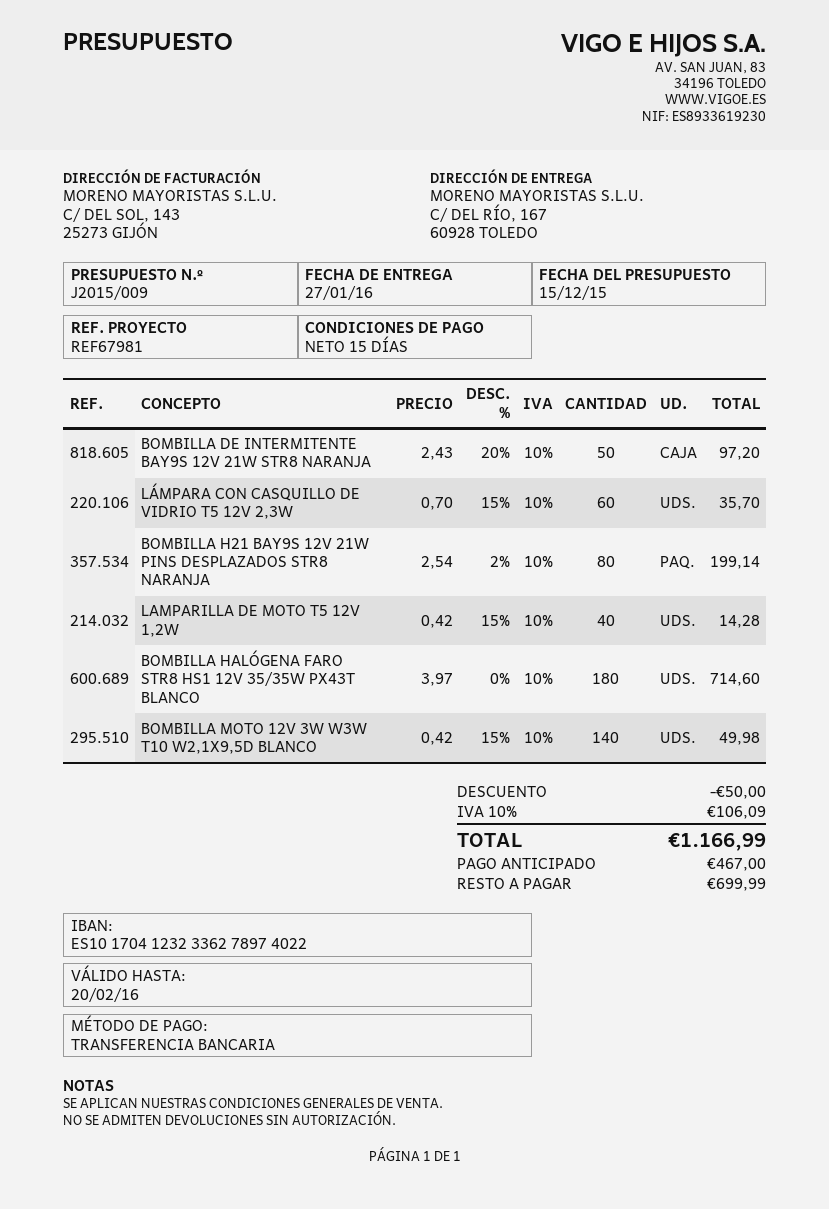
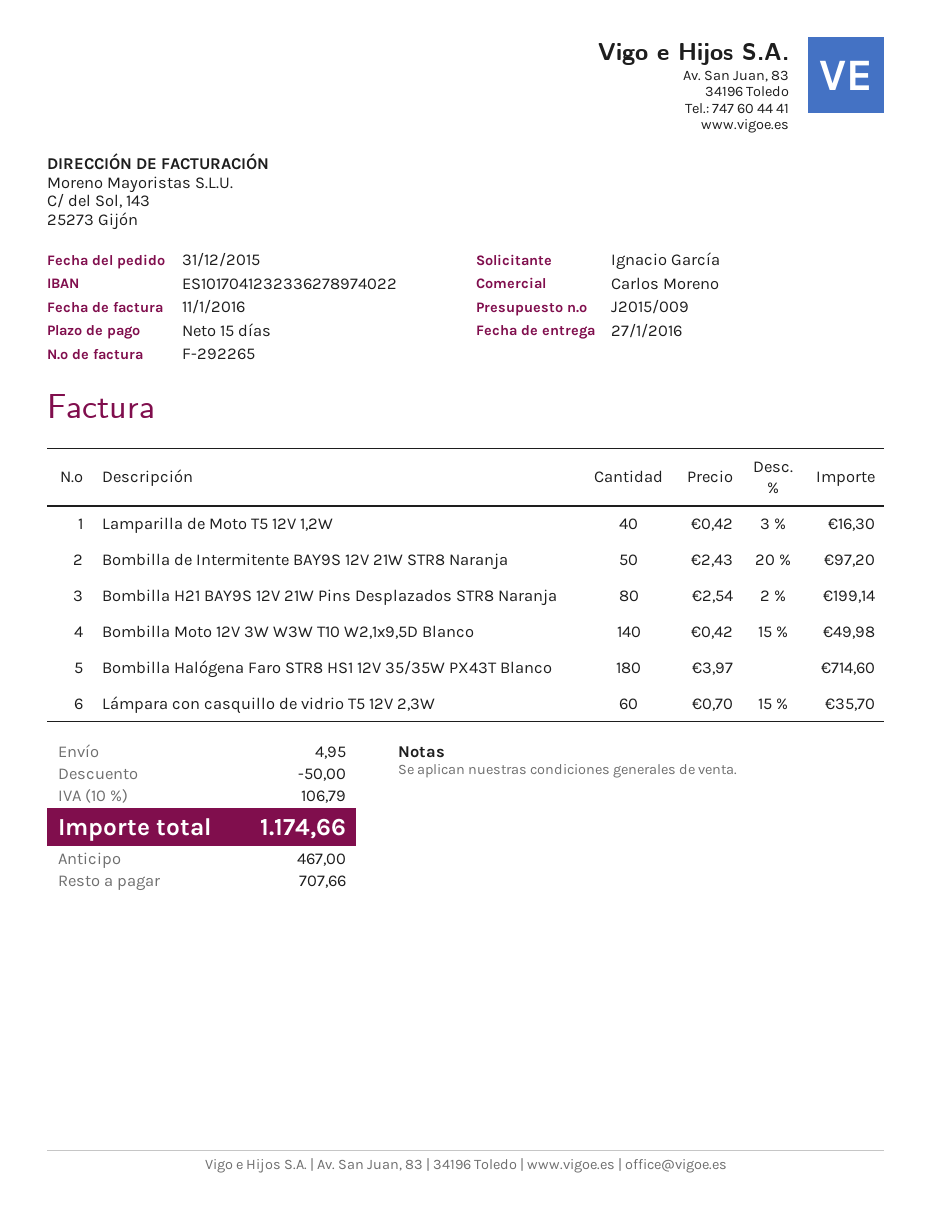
LAMPARILLA DE MOTO T5 12V 1,2W: 40 x 0.42 - 15% = 14.28 -> 40 x 0.42 - 3% = 16.30
shipping: none -> 4.95
tax: 10% = 106.09 -> 10% = 106.79
total: 1166.99 -> 1174.66
balance: 699.99 -> 707.66

